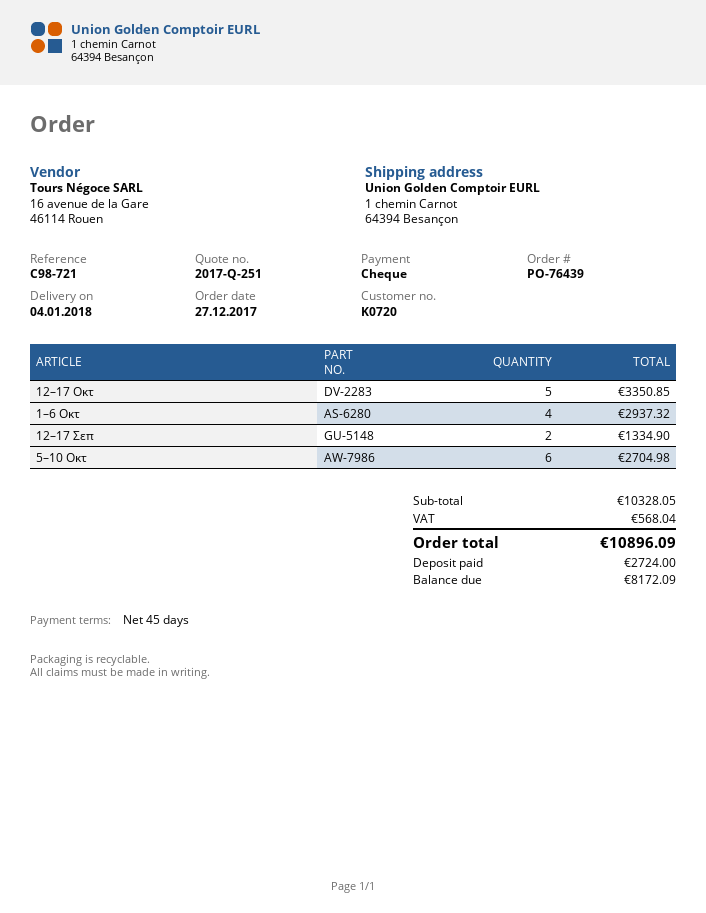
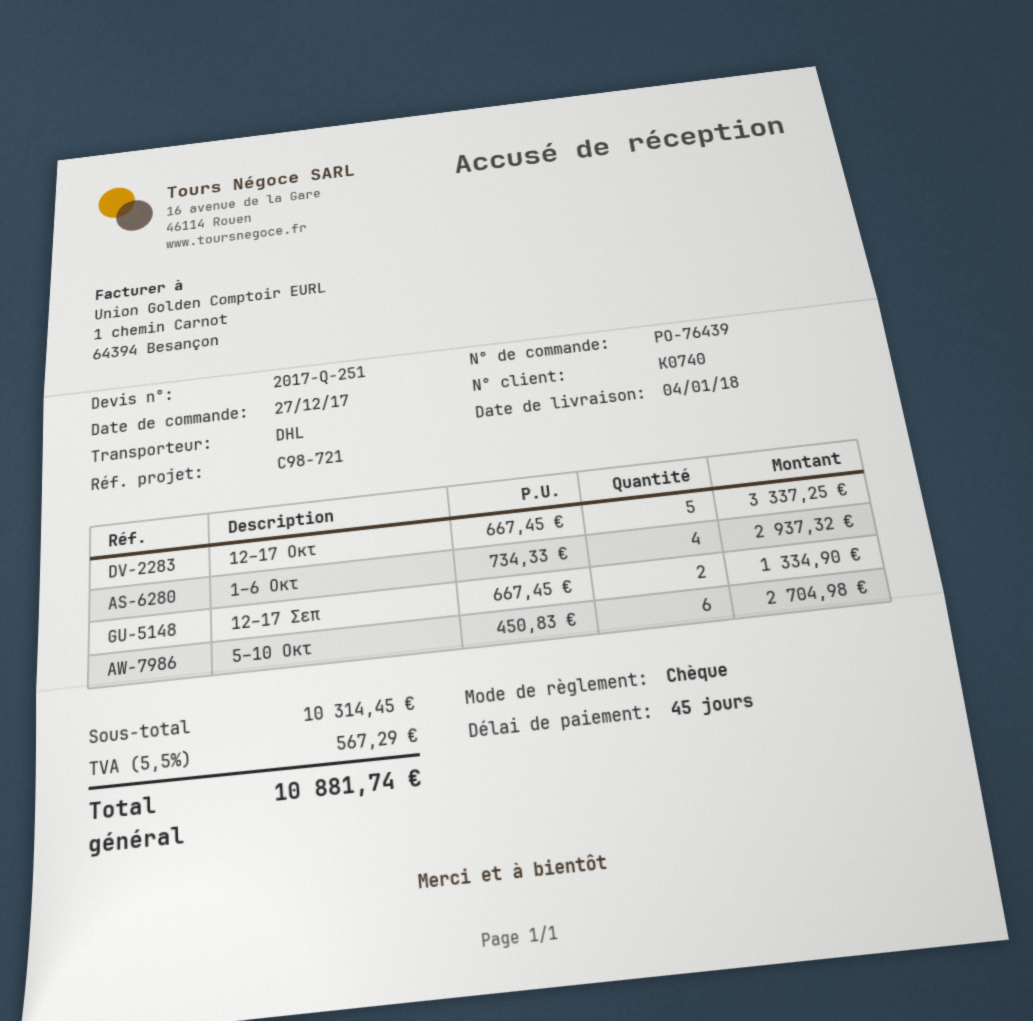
customer number: K0720 -> K0740
12–17 Οκτ: 5 for 3350.85 -> 5 for 3337.25
subtotal: 10328.05 -> 10314.45
tax: 568.04 -> 567.29
total: 10896.09 -> 10881.74

